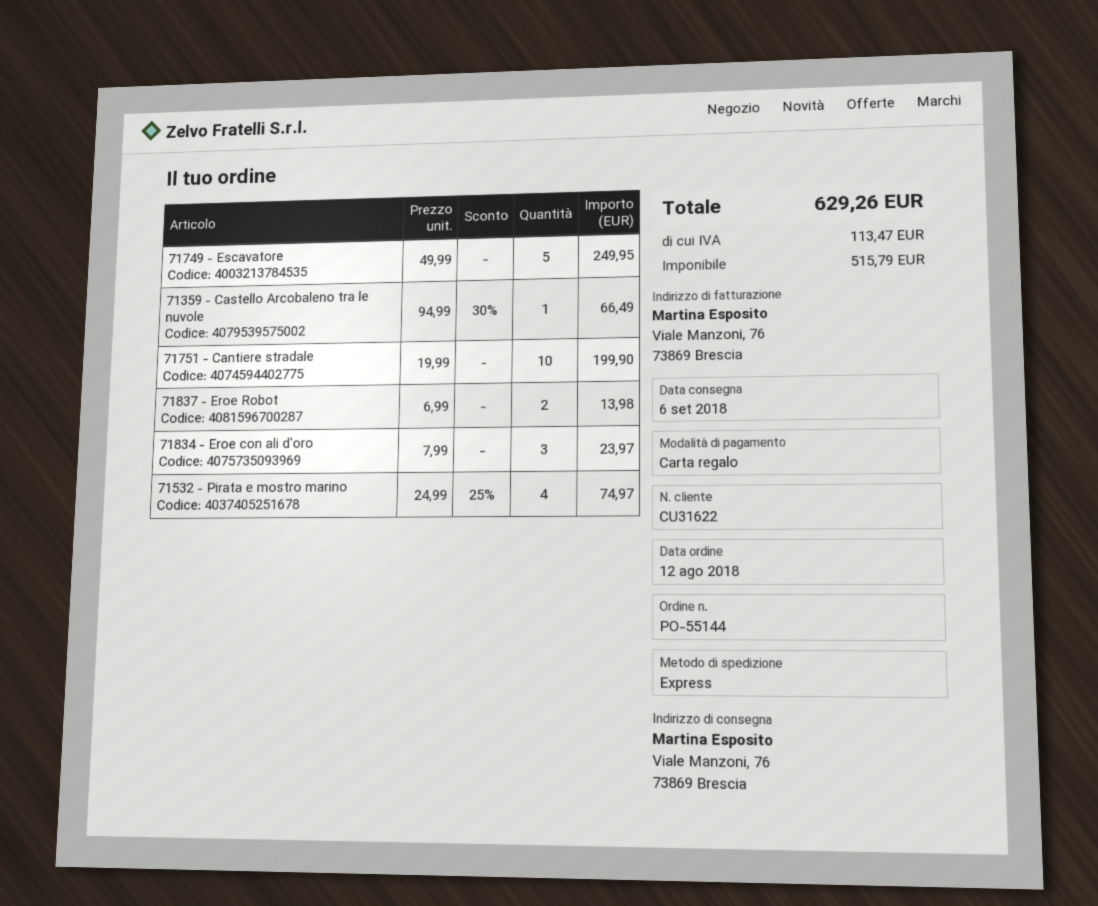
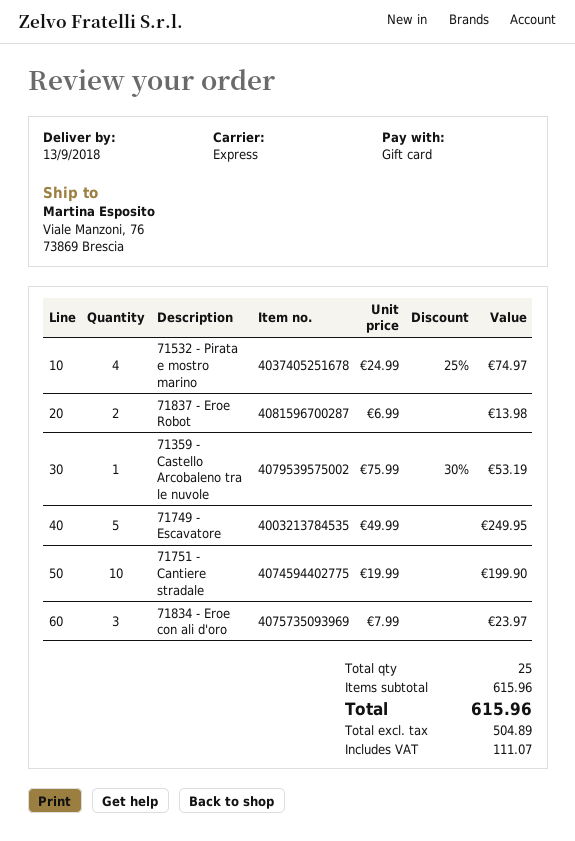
delivery date: 2018-09-06 -> 2018-09-13
71359 - Castello Arcobaleno tra le nuvole: 1 x 94.99 - 30% = 66.49 -> 1 x 75.99 - 30% = 53.19
net: 515.79 -> 504.89
tax: 113.47 -> 111.07
total: 629.26 -> 615.96

